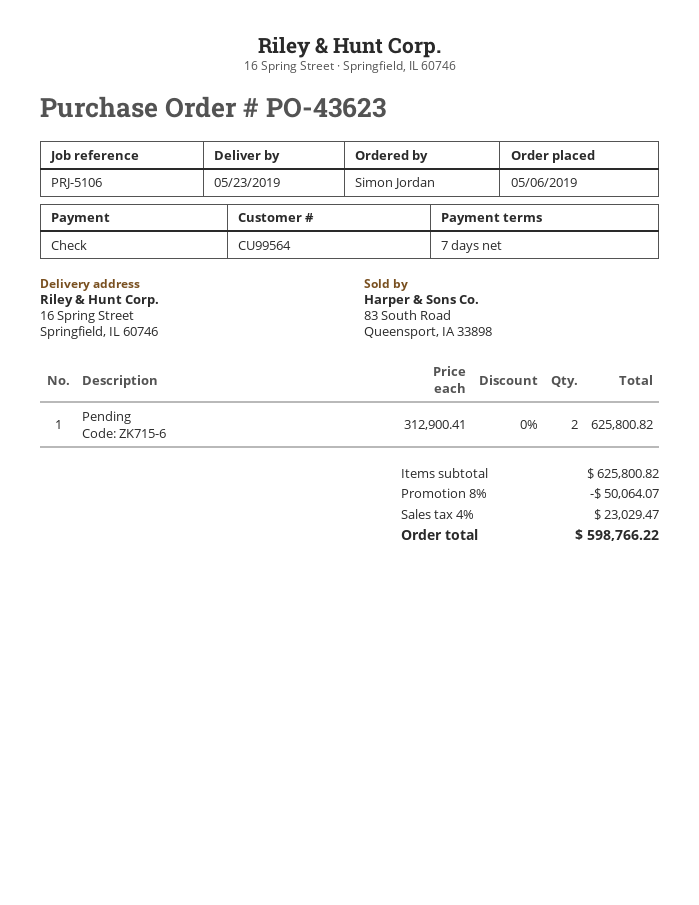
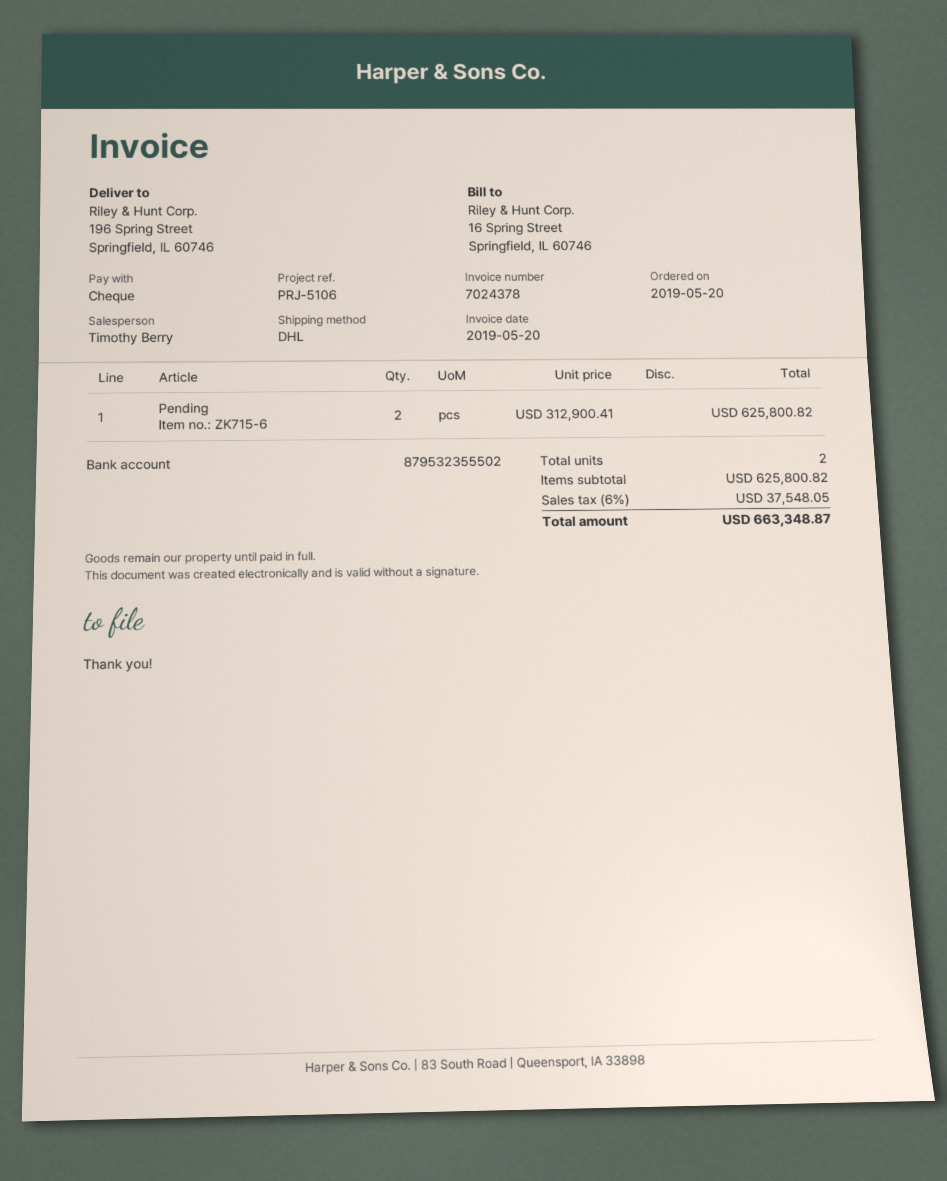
order date: 2019-05-06 -> 2019-05-20
ship to: 16 Spring Street, Springfield, IL 60746 -> 196 Spring Street, Springfield, IL 60746
discount: 8% = 50064.07 -> none
tax: 4% = 23029.47 -> 6% = 37548.05
total: 598766.22 -> 663348.87

